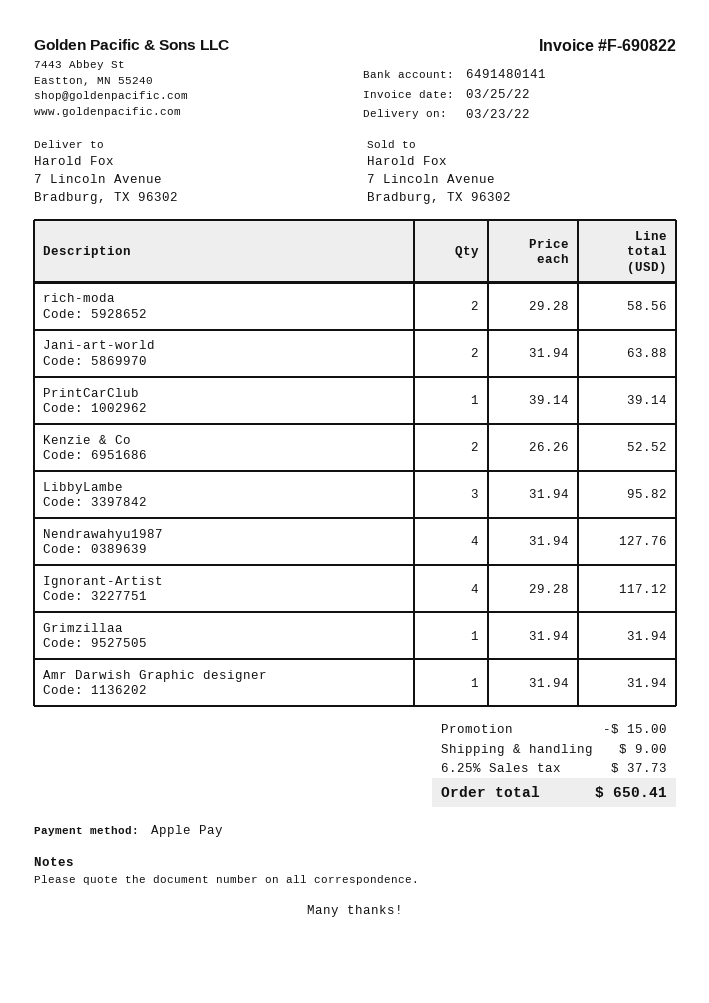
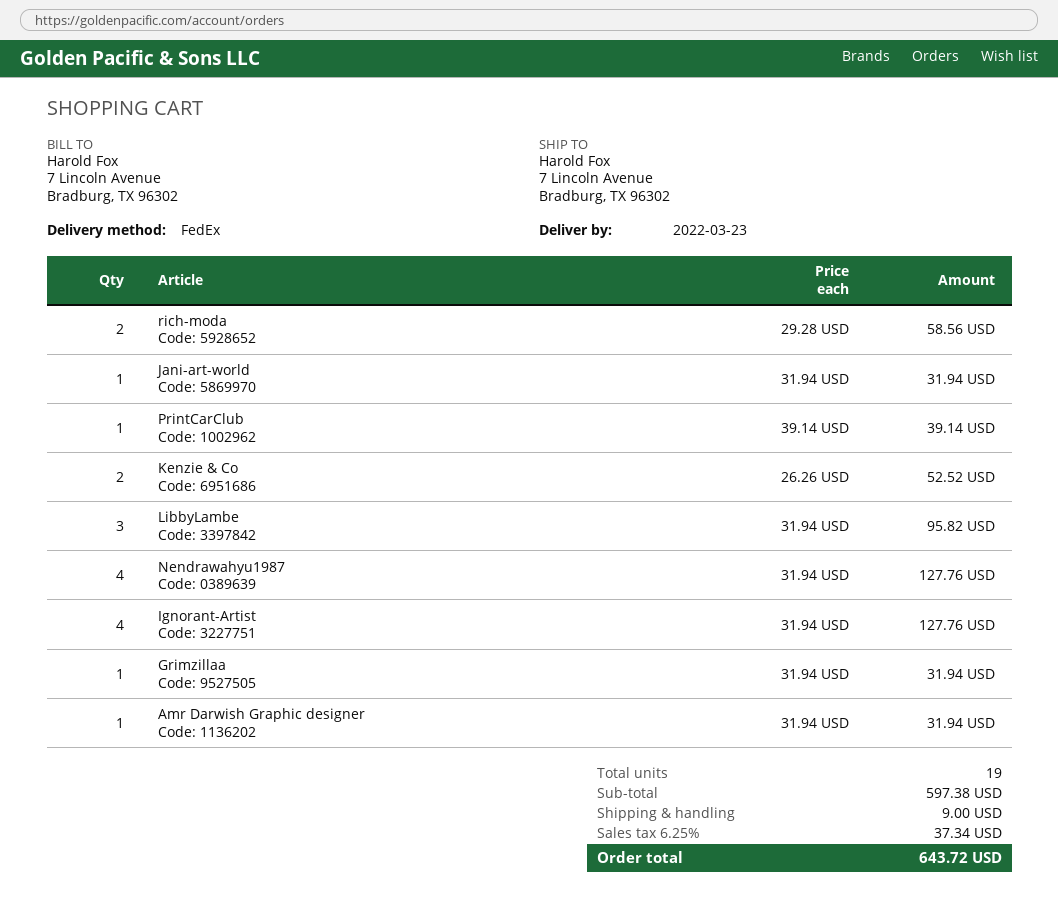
Jani-art-world: 2 x 31.94 = 63.88 -> 1 x 31.94 = 31.94
Ignorant-Artist: 4 x 29.28 = 117.12 -> 4 x 31.94 = 127.76
discount: 15.00 -> none
tax: 6.25% = 37.73 -> 6.25% = 37.34
total: 650.41 -> 643.72

